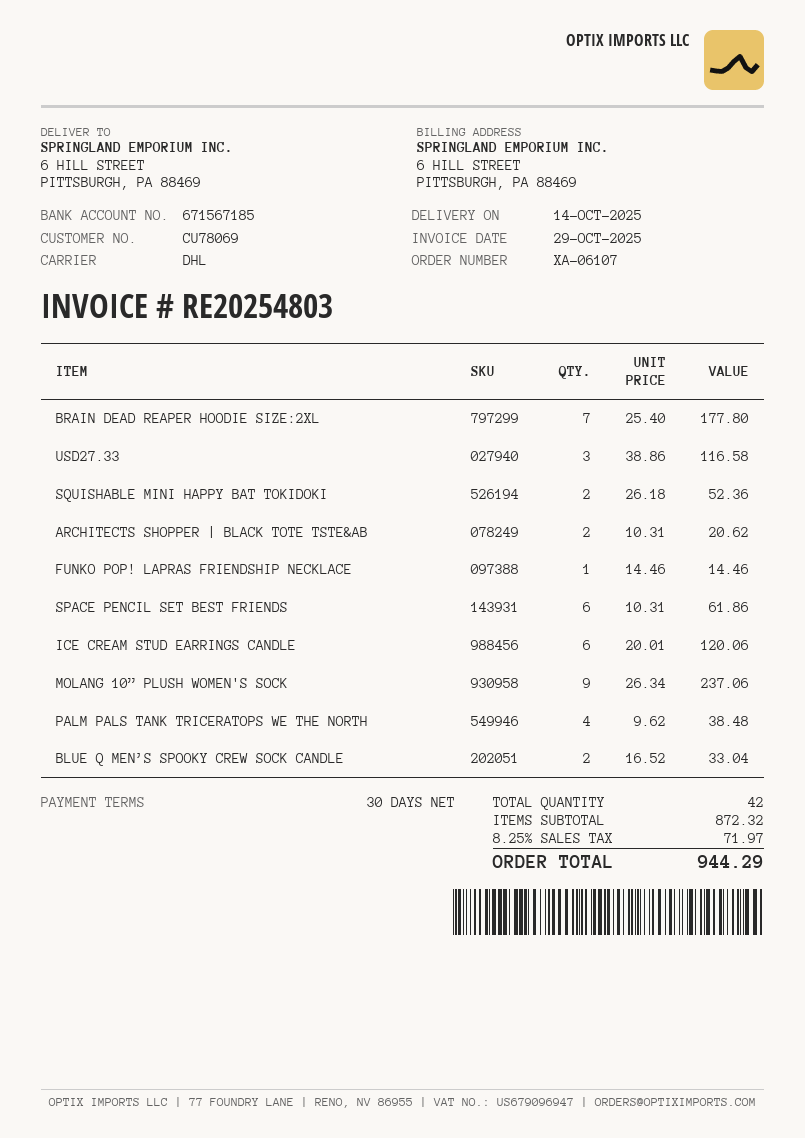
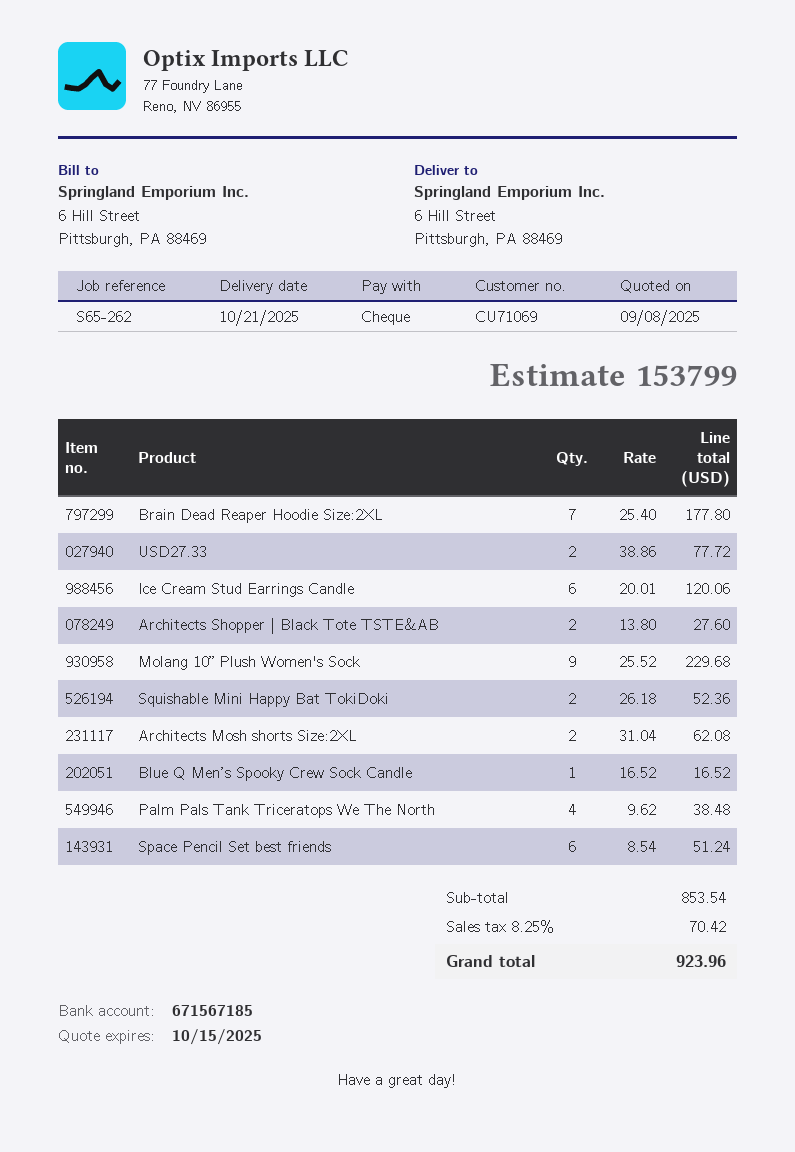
delivery date: 2025-10-14 -> 2025-10-21
customer number: CU78069 -> CU71069
USD27.33: 3 x 38.86 = 116.58 -> 2 x 38.86 = 77.72
ARCHITECTS SHOPPER | BLACK TOTE TSTE&AB: 2 x 10.31 = 20.62 -> 2 x 13.80 = 27.60
FUNKO POP! LAPRAS FRIENDSHIP NECKLACE: 1 x 14.46 = 14.46 -> none
SPACE PENCIL SET BEST FRIENDS: 6 x 10.31 = 61.86 -> 6 x 8.54 = 51.24
MOLANG 10” PLUSH WOMEN'S SOCK: 9 x 26.34 = 237.06 -> 9 x 25.52 = 229.68
BLUE Q MEN’S SPOOKY CREW SOCK CANDLE: 2 x 16.52 = 33.04 -> 1 x 16.52 = 16.52
Architects Mosh shorts Size:2XL: none -> 2 x 31.04 = 62.08
subtotal: 872.32 -> 853.54
tax: 8.25% = 71.97 -> 8.25% = 70.42
total: 944.29 -> 923.96

